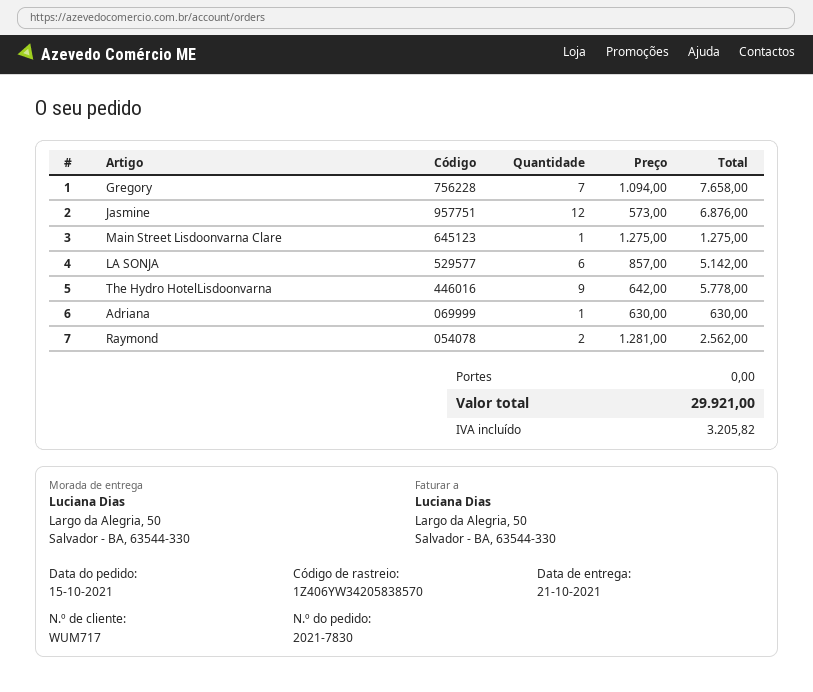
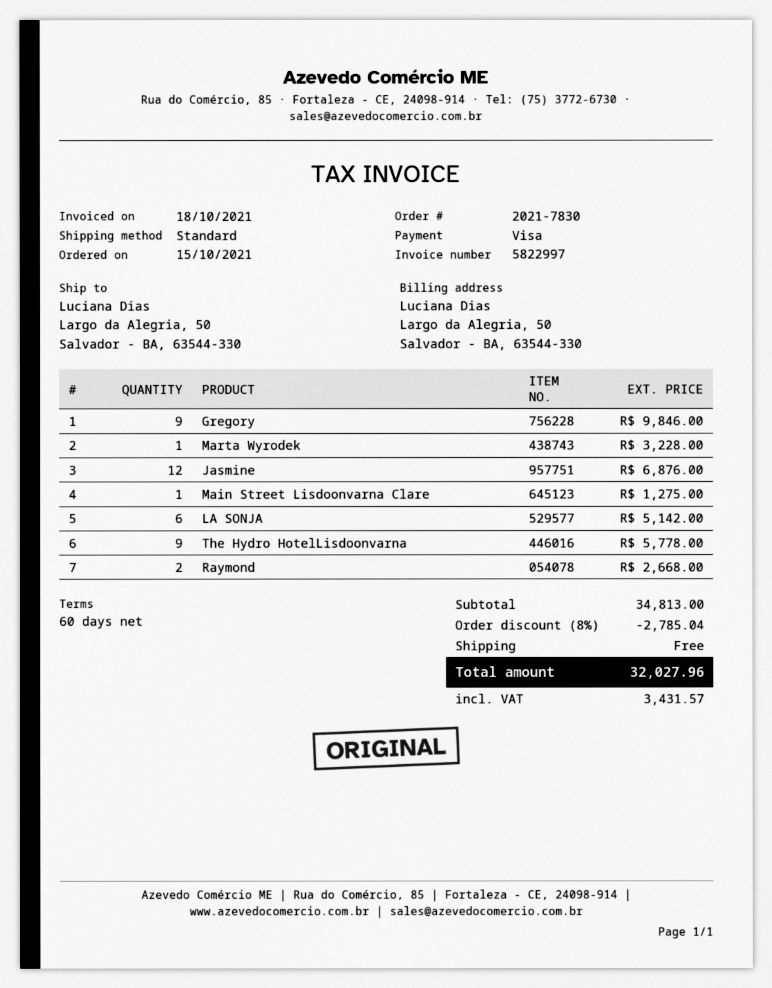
Gregory: 7 for 7658.00 -> 9 for 9846.00
Adriana: 1 for 630.00 -> none
Raymond: 2 for 2562.00 -> 2 for 2668.00
Marta Wyrodek: none -> 1 for 3228.00
discount: none -> 8% = 2785.04
tax: 3205.82 -> 3431.57
total: 29921.00 -> 32027.96

